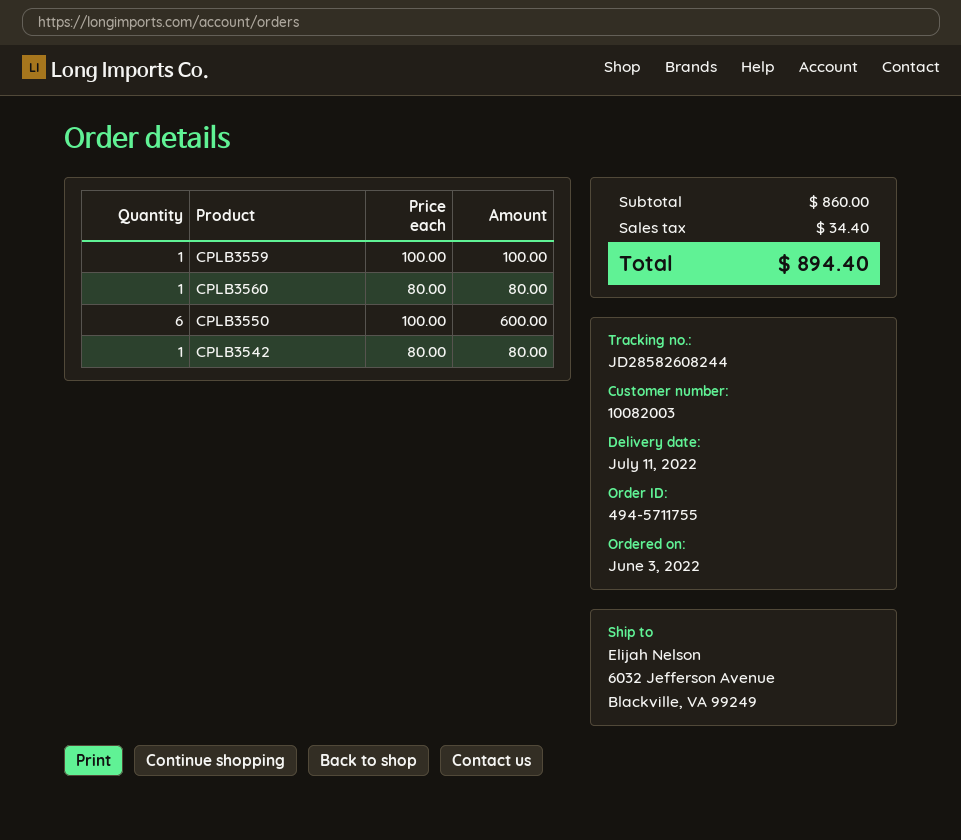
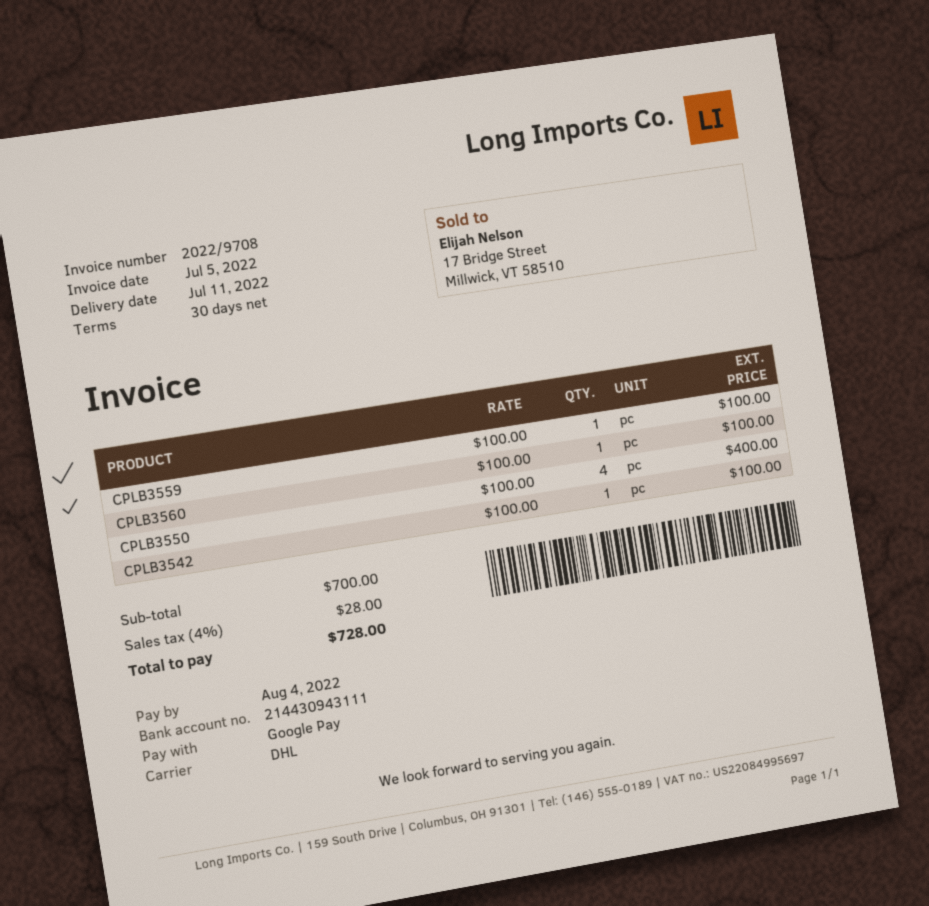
CPLB3560: 1 x 80.00 = 80.00 -> 1 x 100.00 = 100.00
CPLB3550: 6 x 100.00 = 600.00 -> 4 x 100.00 = 400.00
CPLB3542: 1 x 80.00 = 80.00 -> 1 x 100.00 = 100.00
subtotal: 860.00 -> 700.00
tax: 34.40 -> 28.00
total: 894.40 -> 728.00

